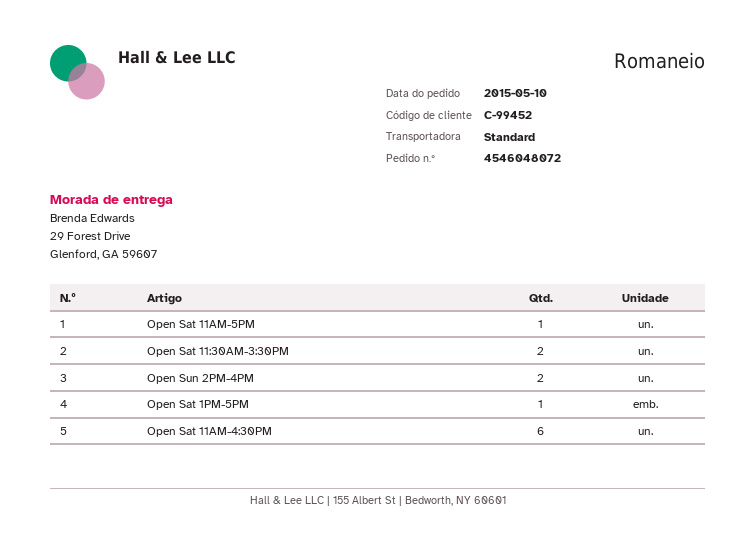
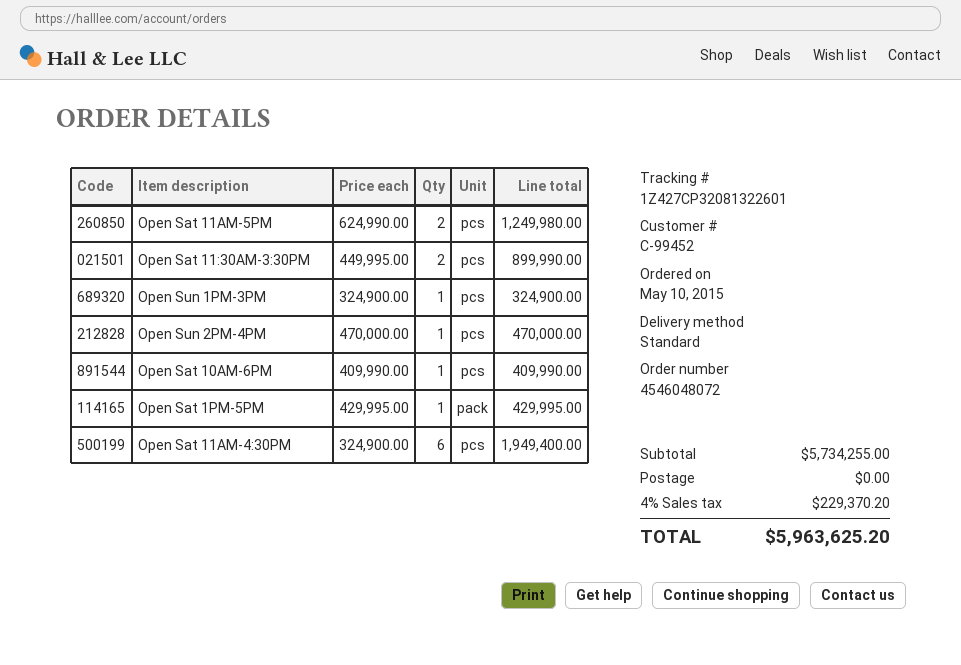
Open Sat 11AM-5PM: 1 -> 2
Open Sun 2PM-4PM: 2 -> 1
Open Sun 1PM-3PM: none -> 1
Open Sat 10AM-6PM: none -> 1

